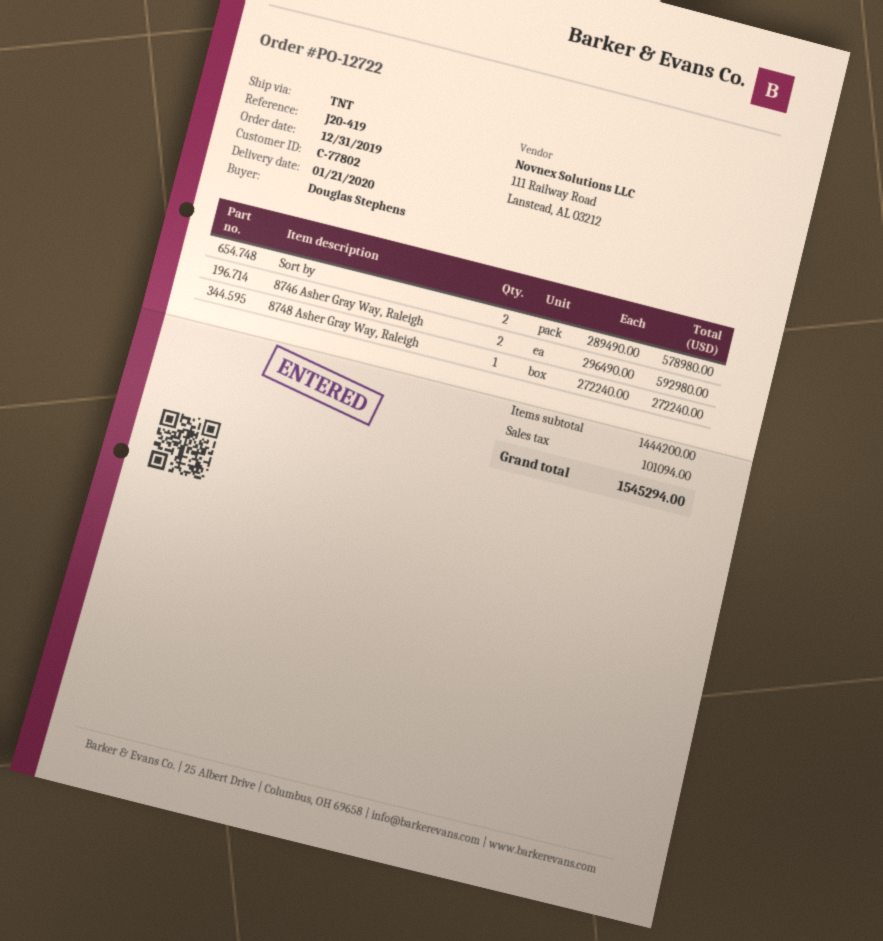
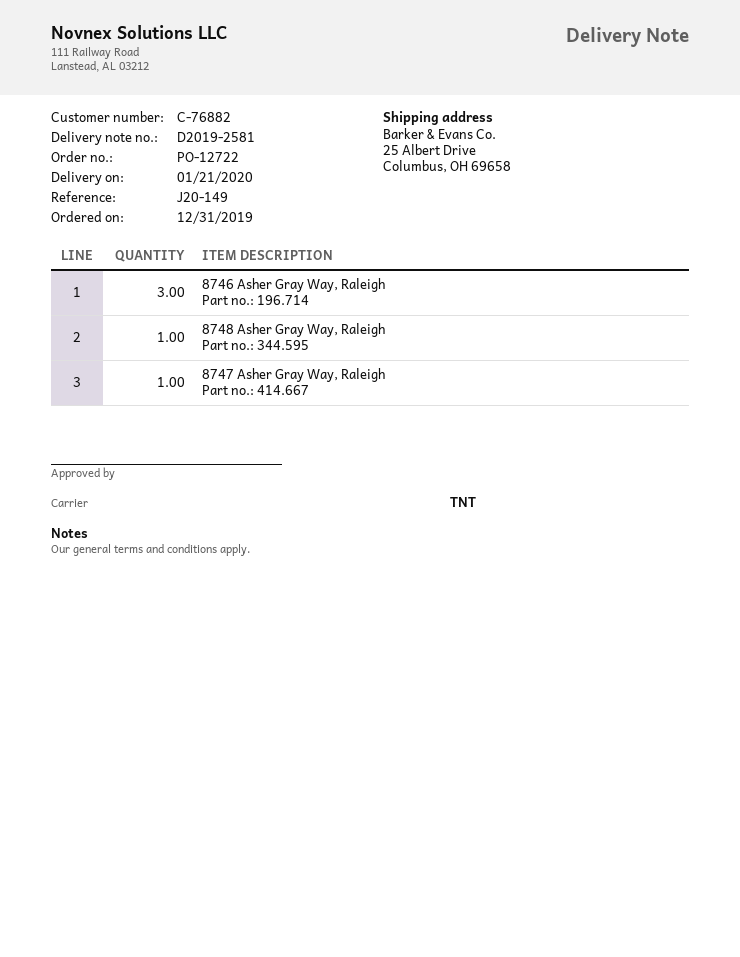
customer number: C-77802 -> C-76882
reference: J20-419 -> J20-149
Sort by: 2 -> none
8746 Asher Gray Way, Raleigh: 2 -> 3
8747 Asher Gray Way, Raleigh: none -> 1

